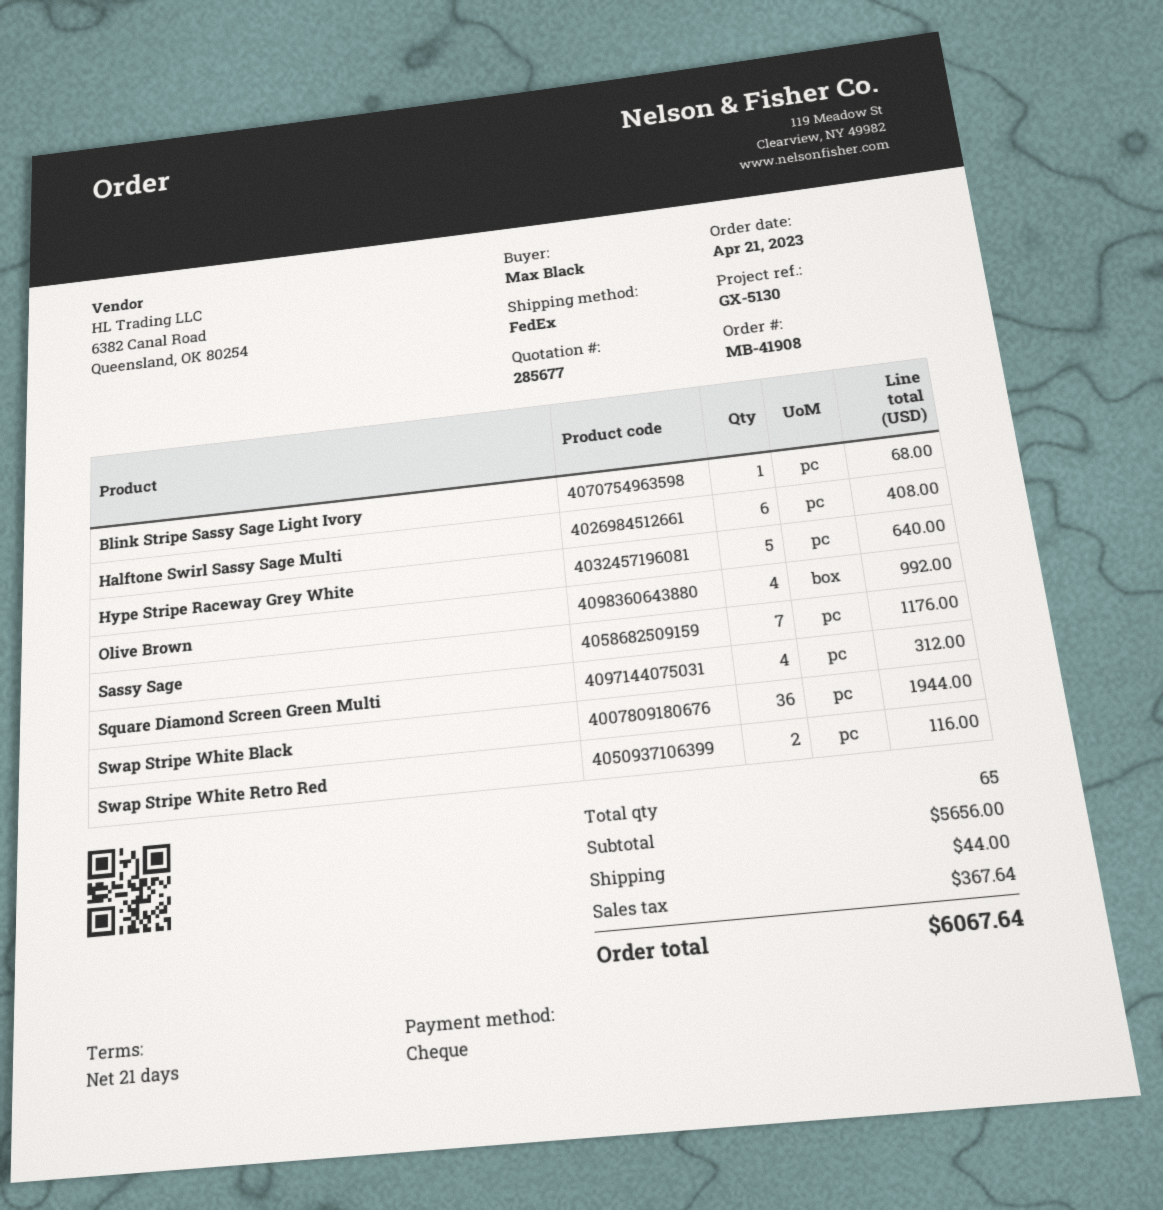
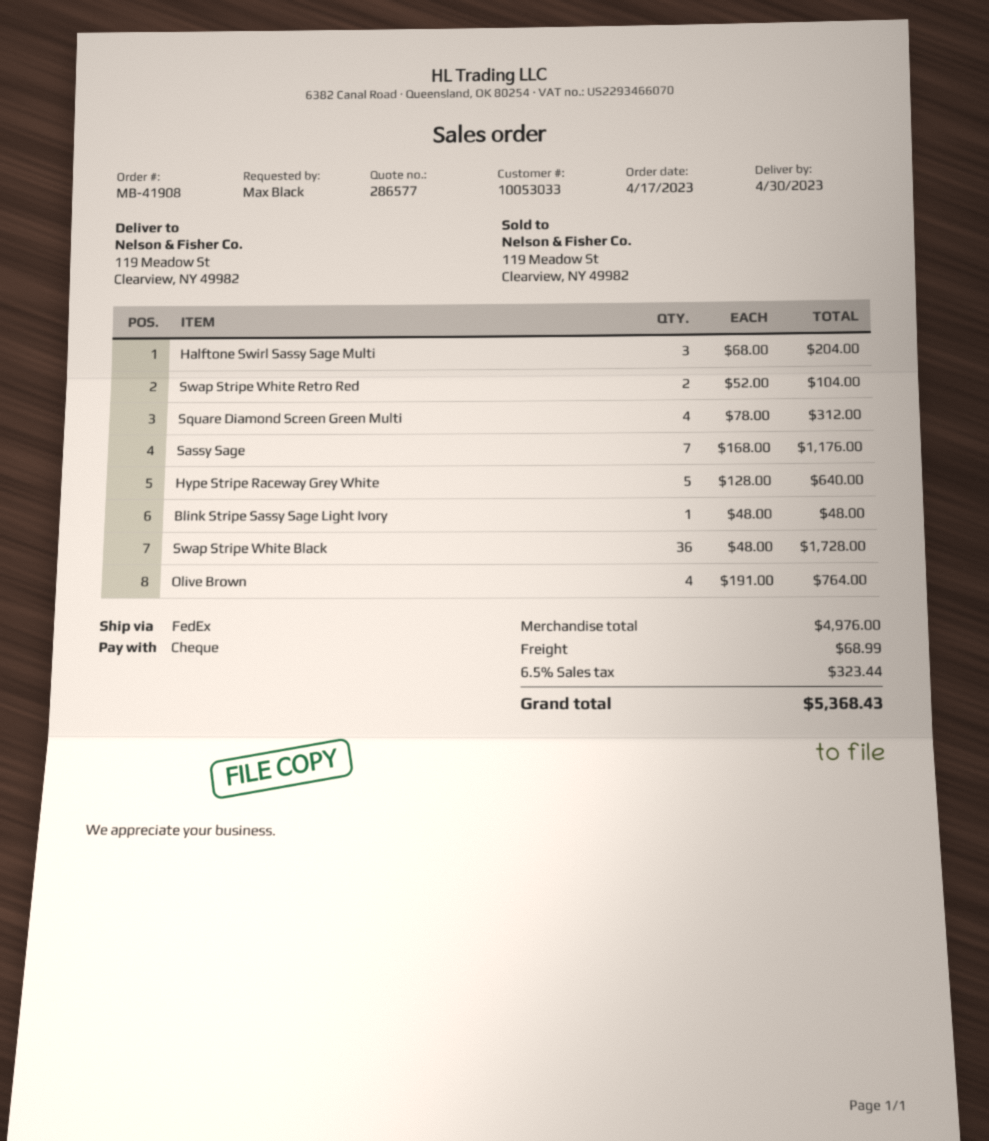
quote number: 285677 -> 286577
order date: 2023-04-21 -> 2023-04-17
Blink Stripe Sassy Sage Light Ivory: 1 for 68.00 -> 1 for 48.00
Halftone Swirl Sassy Sage Multi: 6 for 408.00 -> 3 for 204.00
Olive Brown: 4 for 992.00 -> 4 for 764.00
Swap Stripe White Black: 36 for 1944.00 -> 36 for 1728.00
Swap Stripe White Retro Red: 2 for 116.00 -> 2 for 104.00
subtotal: 5656.00 -> 4976.00
shipping: 44.00 -> 68.99
tax: 367.64 -> 323.44
total: 6067.64 -> 5368.43

